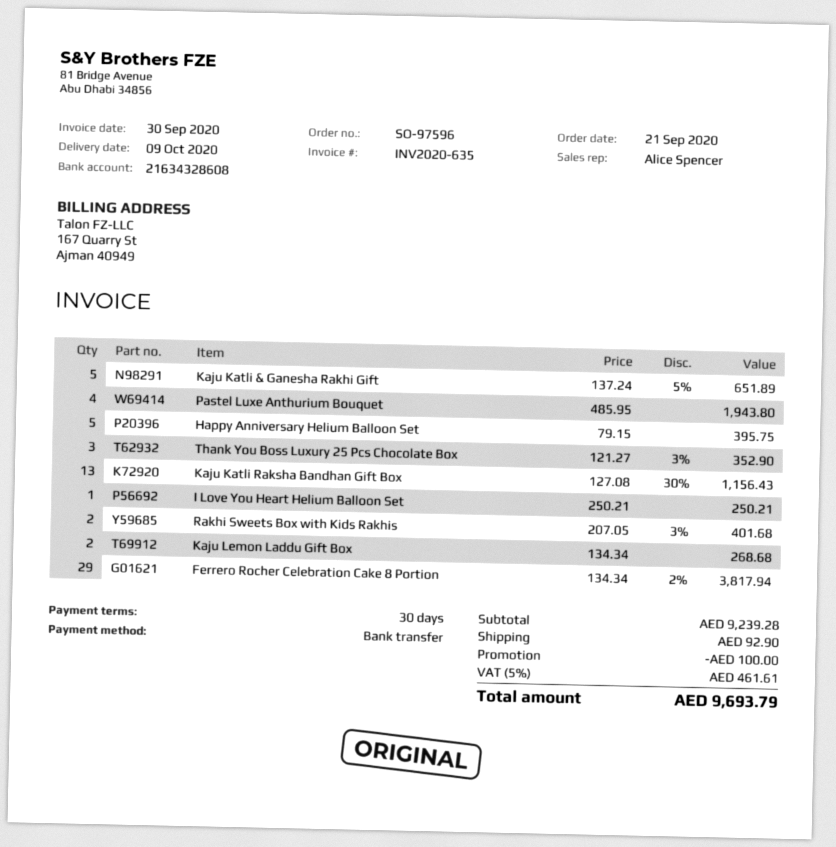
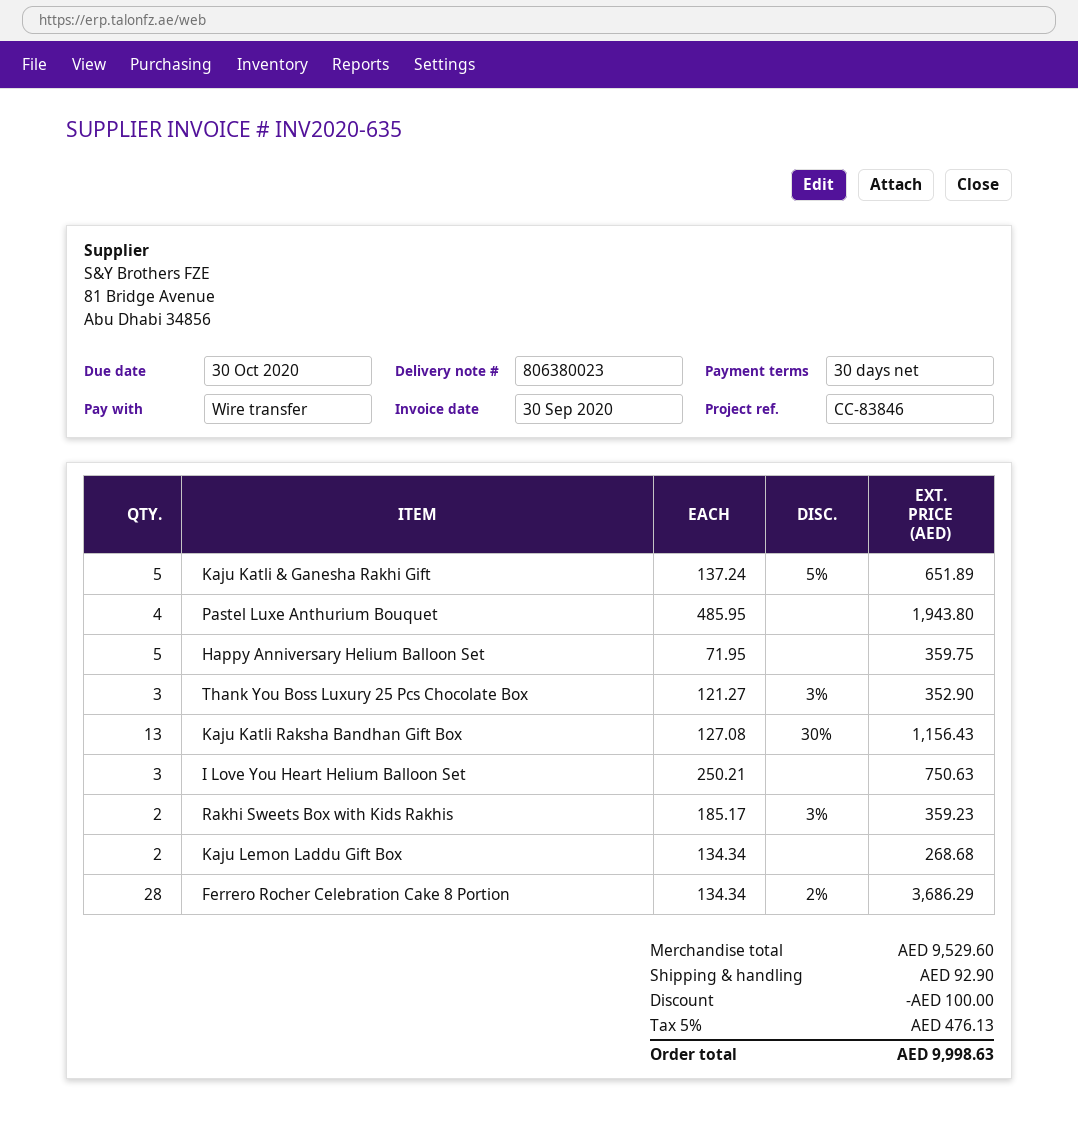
Happy Anniversary Helium Balloon Set: 5 x 79.15 = 395.75 -> 5 x 71.95 = 359.75
I Love You Heart Helium Balloon Set: 1 x 250.21 = 250.21 -> 3 x 250.21 = 750.63
Rakhi Sweets Box with Kids Rakhis: 2 x 207.05 - 3% = 401.68 -> 2 x 185.17 - 3% = 359.23
Ferrero Rocher Celebration Cake 8 Portion: 29 x 134.34 - 2% = 3817.94 -> 28 x 134.34 - 2% = 3686.29
subtotal: 9239.28 -> 9529.60
tax: 5% = 461.61 -> 5% = 476.13
total: 9693.79 -> 9998.63

